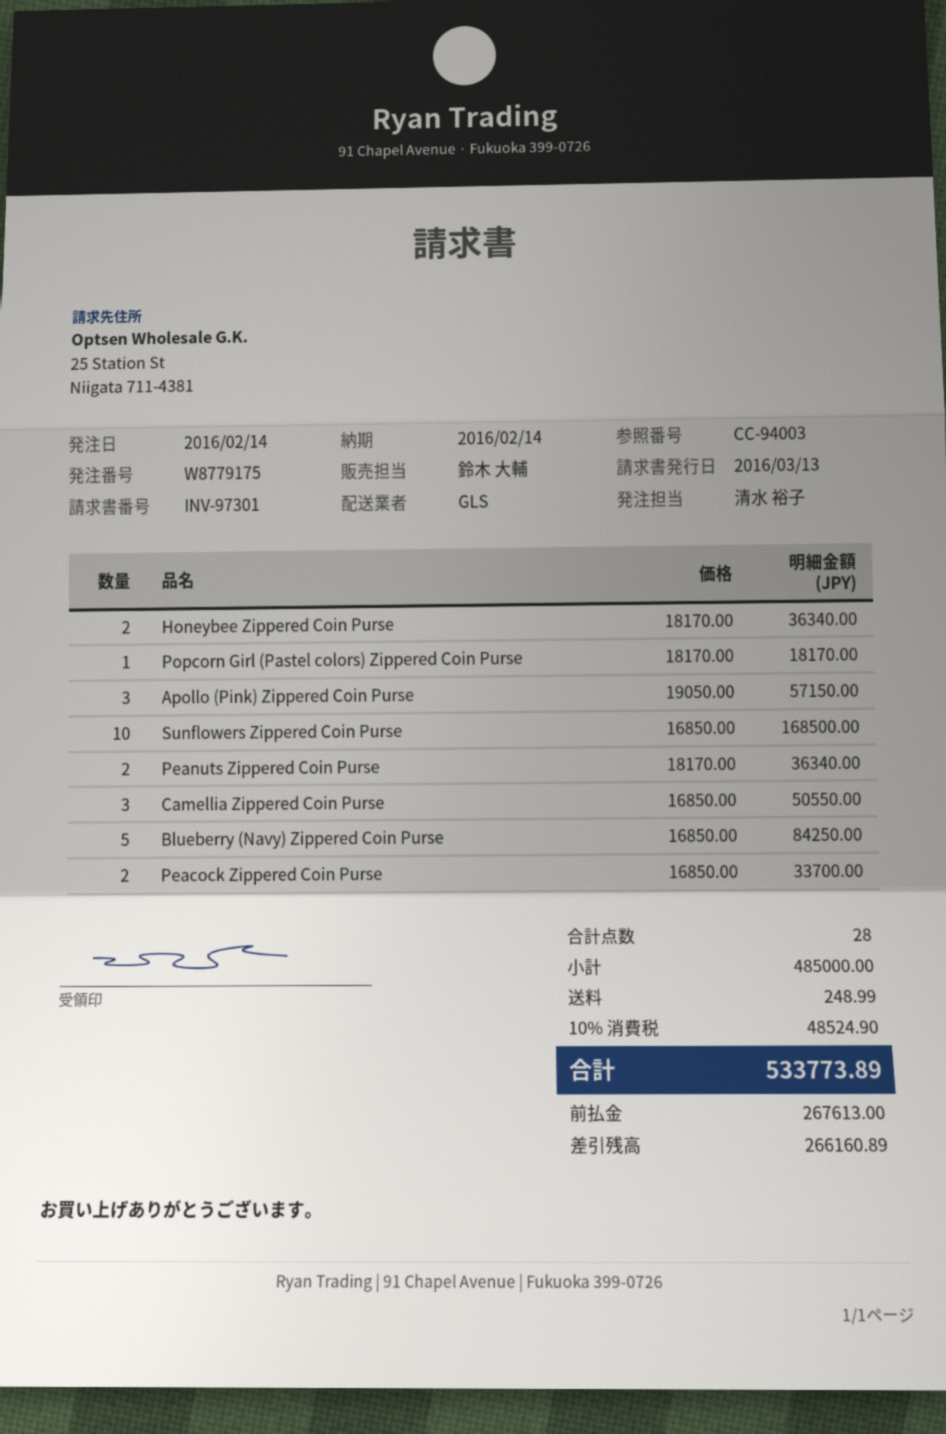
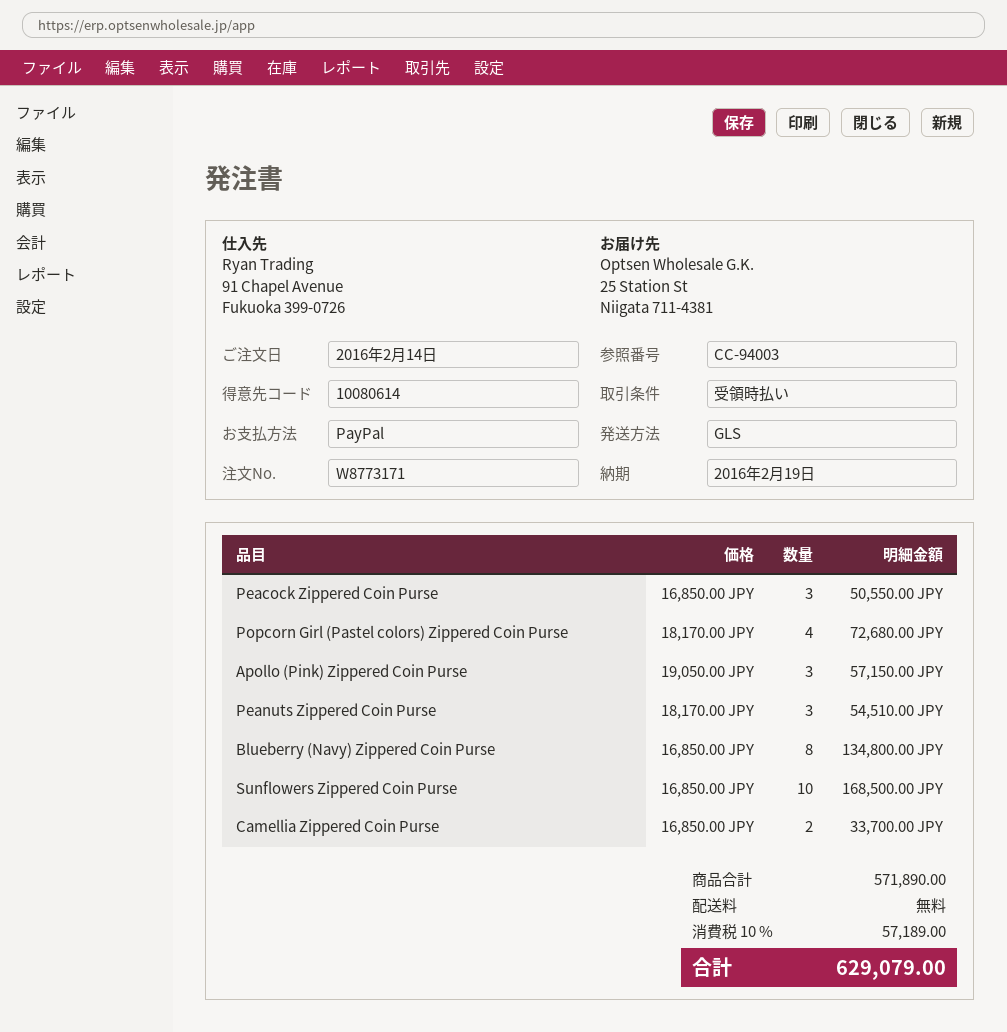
order number: W8779175 -> W8773171
delivery date: 2016-02-14 -> 2016-02-19
Honeybee Zippered Coin Purse: 2 x 18170.00 = 36340.00 -> none
Popcorn Girl (Pastel colors) Zippered Coin Purse: 1 x 18170.00 = 18170.00 -> 4 x 18170.00 = 72680.00
Peanuts Zippered Coin Purse: 2 x 18170.00 = 36340.00 -> 3 x 18170.00 = 54510.00
Camellia Zippered Coin Purse: 3 x 16850.00 = 50550.00 -> 2 x 16850.00 = 33700.00
Blueberry (Navy) Zippered Coin Purse: 5 x 16850.00 = 84250.00 -> 8 x 16850.00 = 134800.00
Peacock Zippered Coin Purse: 2 x 16850.00 = 33700.00 -> 3 x 16850.00 = 50550.00
subtotal: 485000.00 -> 571890.00
shipping: 248.99 -> 0.00
tax: 10% = 48524.90 -> 10% = 57189.00
total: 533773.89 -> 629079.00

